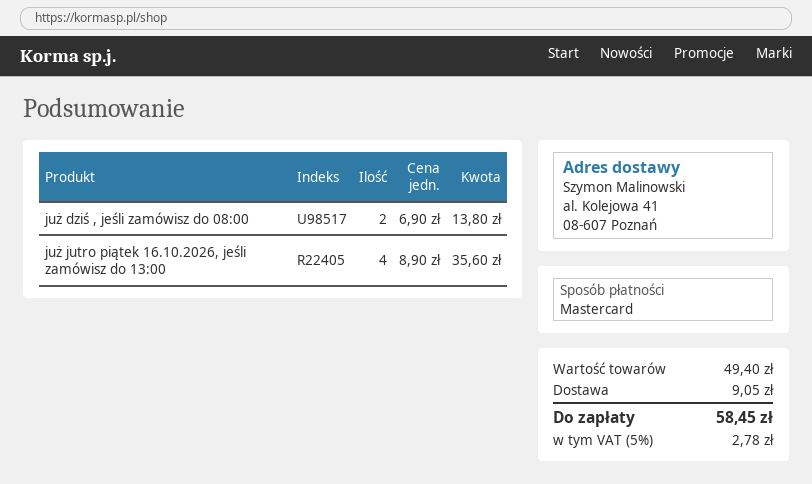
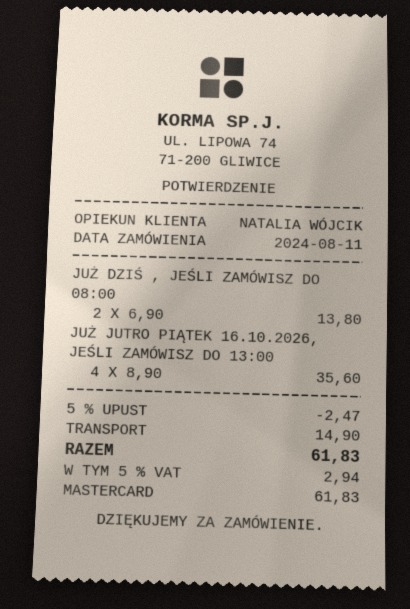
discount: none -> 5% = 2.47
shipping: 9.05 -> 14.90
tax: 5% = 2.78 -> 5% = 2.94
total: 58.45 -> 61.83

